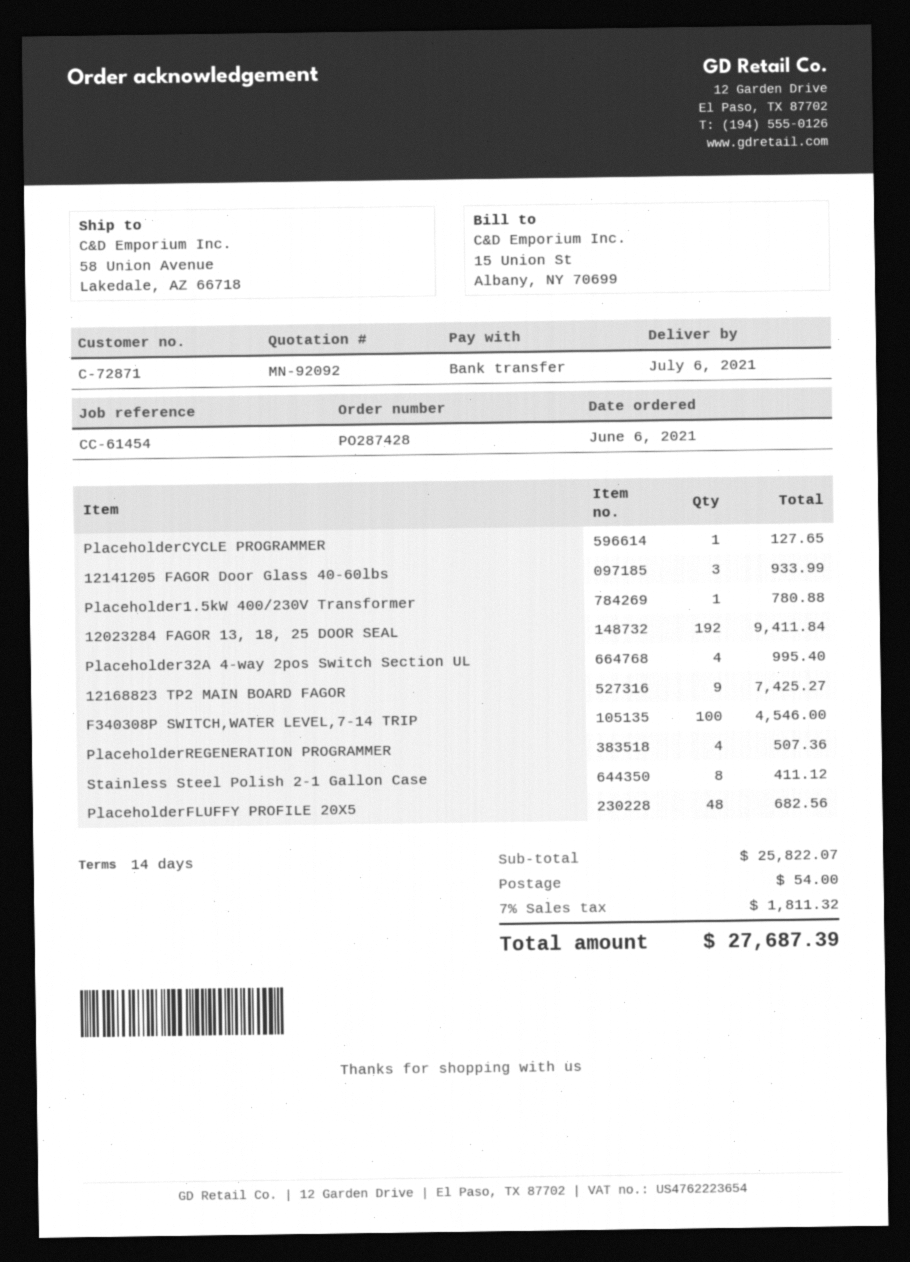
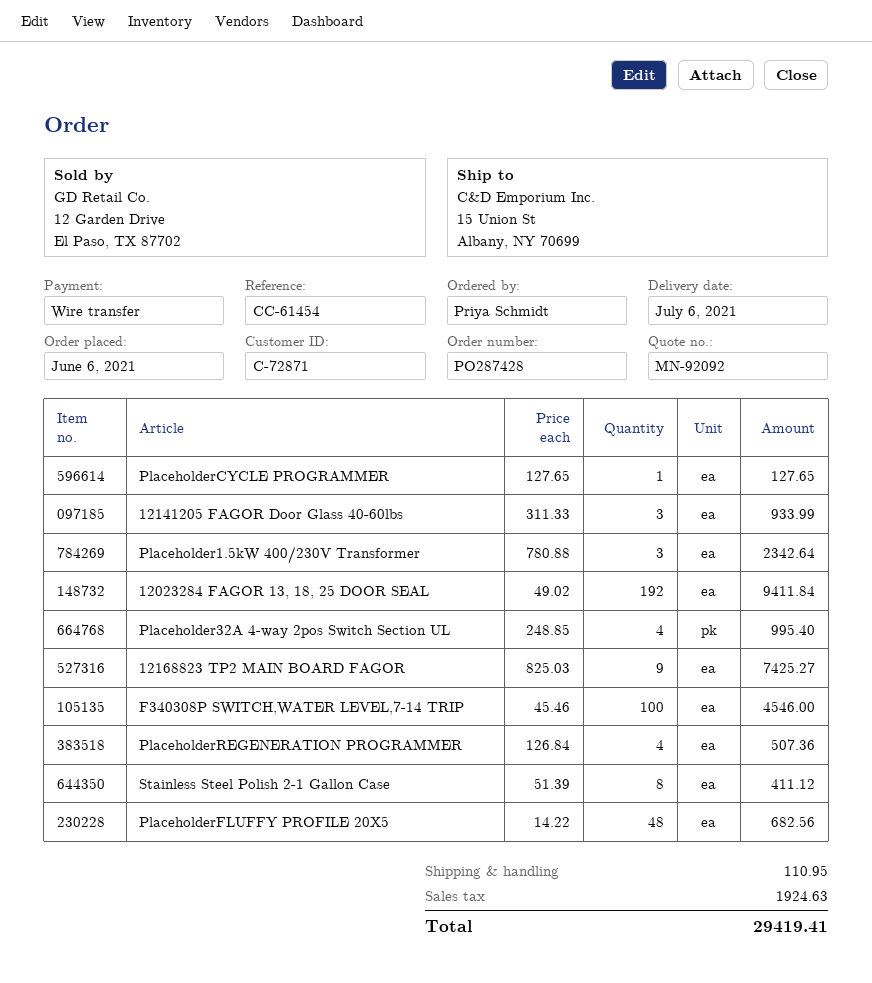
ship to: 58 Union Avenue, Lakedale, AZ 66718 -> 15 Union St, Albany, NY 70699
Placeholder1.5kW 400/230V Transformer: 1 for 780.88 -> 3 for 2342.64
shipping: 54.00 -> 110.95
tax: 1811.32 -> 1924.63
total: 27687.39 -> 29419.41

